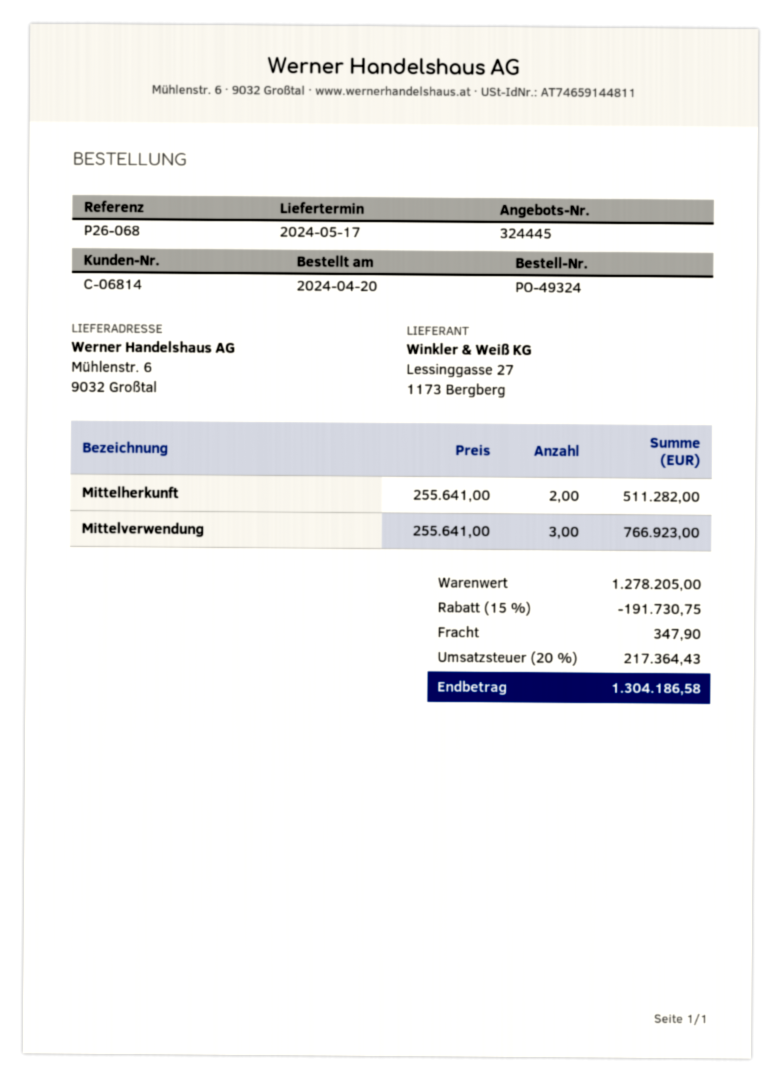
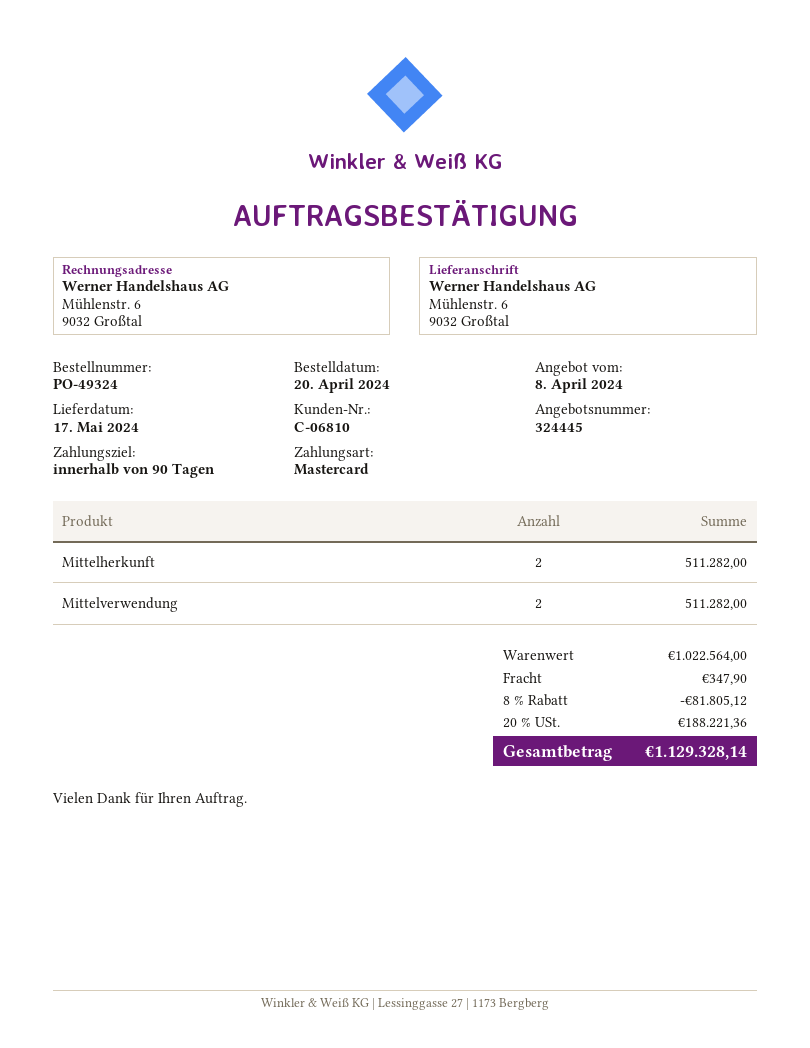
customer number: C-06814 -> C-06810
Mittelverwendung: 3 for 766923.00 -> 2 for 511282.00
subtotal: 1278205.00 -> 1022564.00
discount: 15% = 191730.75 -> 8% = 81805.12
tax: 20% = 217364.43 -> 20% = 188221.36
total: 1304186.58 -> 1129328.14

